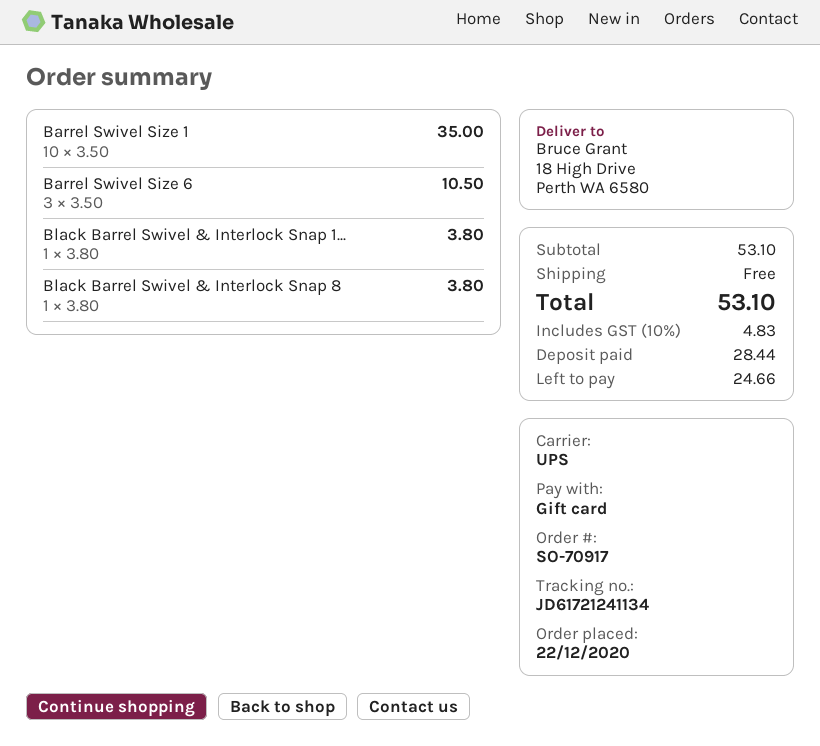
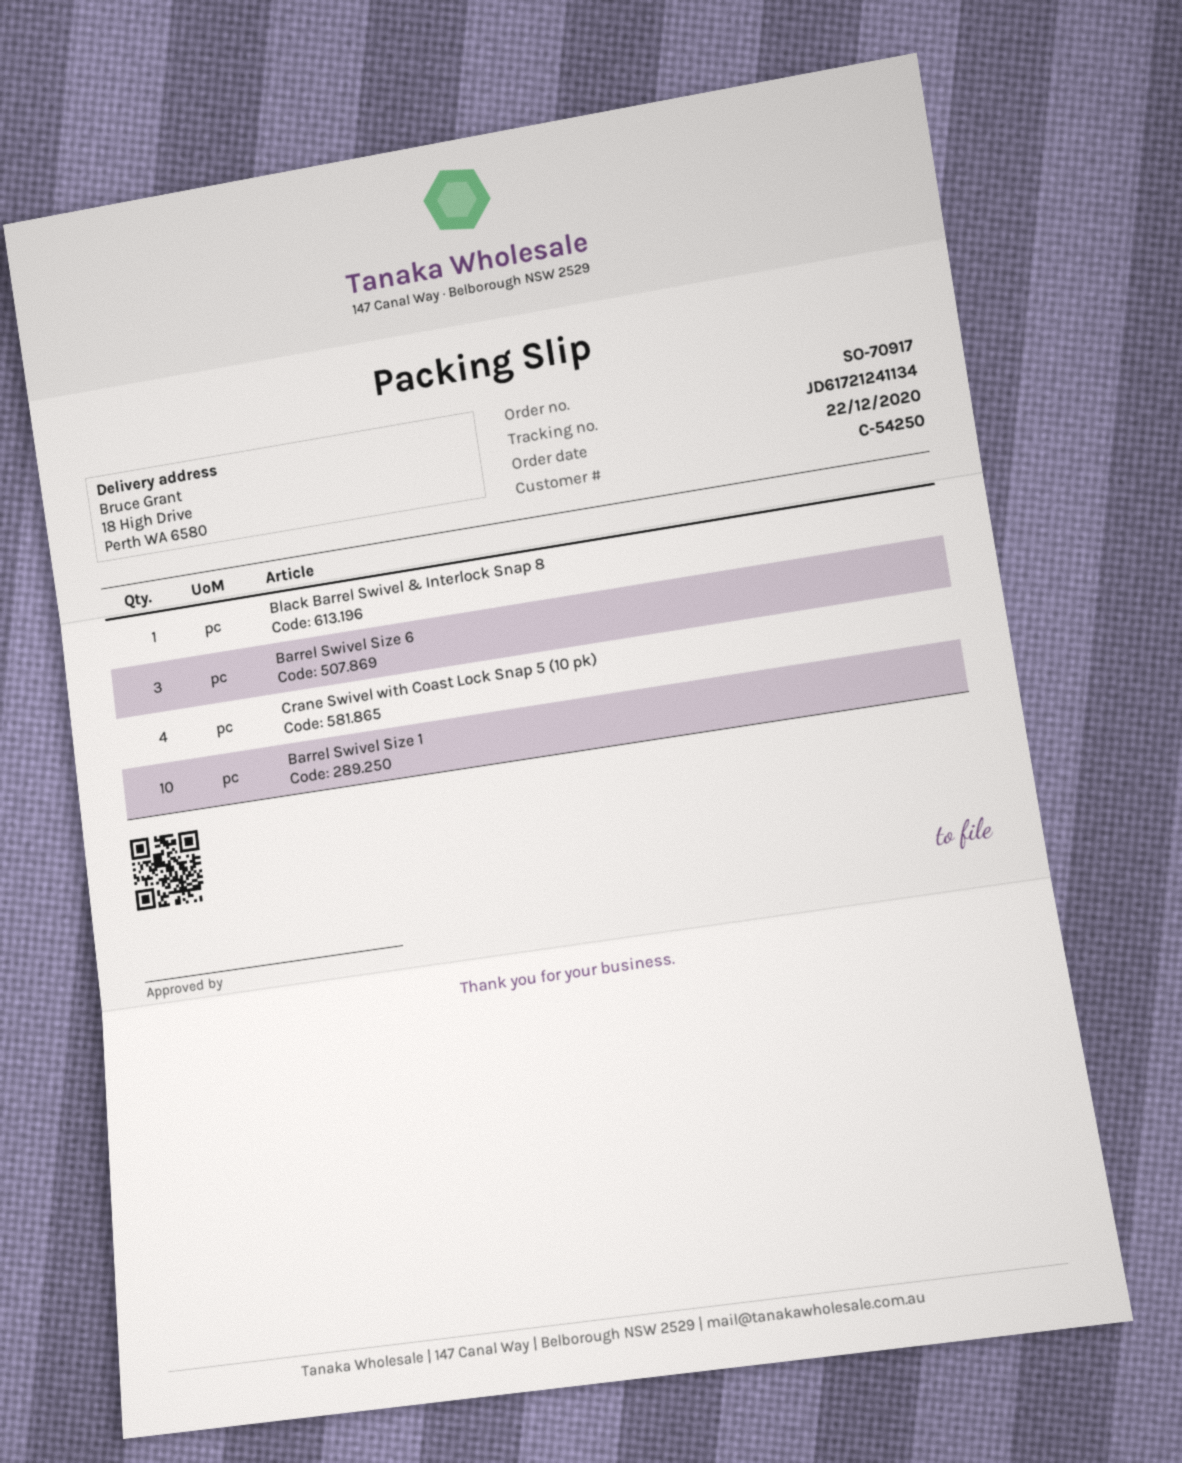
Black Barrel Swivel & Interlock Snap 1...: 1 -> none
Crane Swivel with Coast Lock Snap 5 (10 pk): none -> 4

